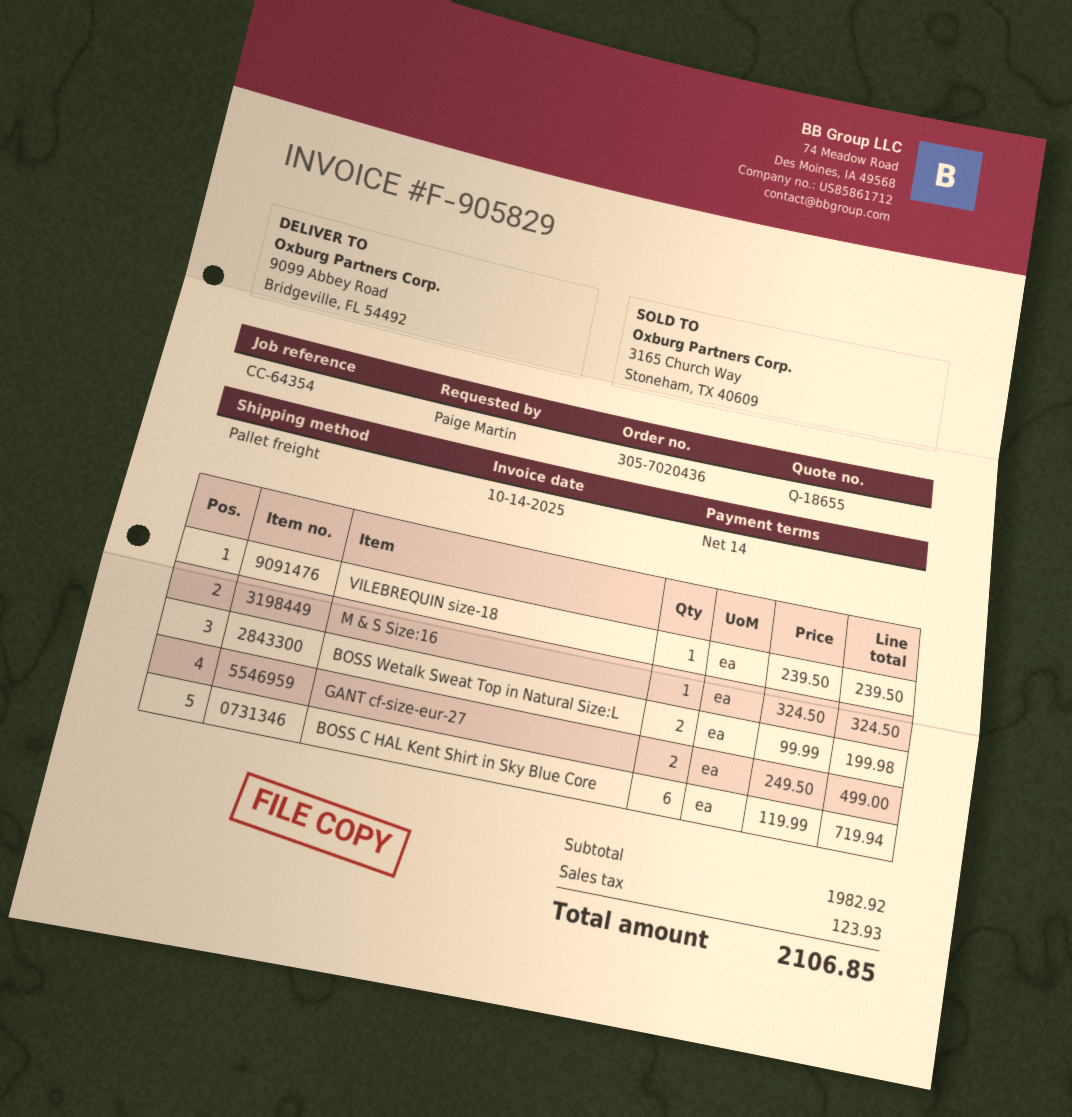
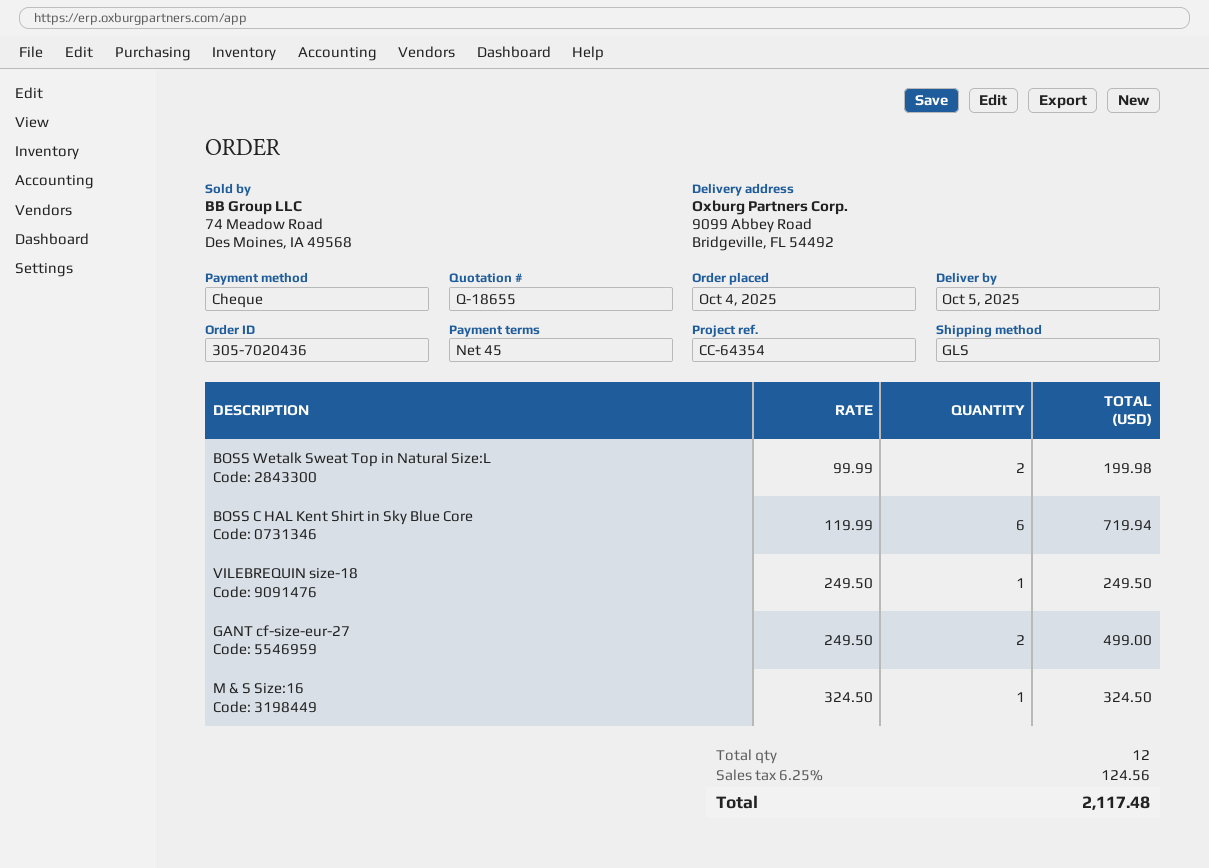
payment terms: 14 days -> 45 days
shipping method: pallet freight -> GLS
VILEBREQUIN size-18: 1 x 239.50 = 239.50 -> 1 x 249.50 = 249.50
tax: 123.93 -> 124.56
total: 2106.85 -> 2117.48

